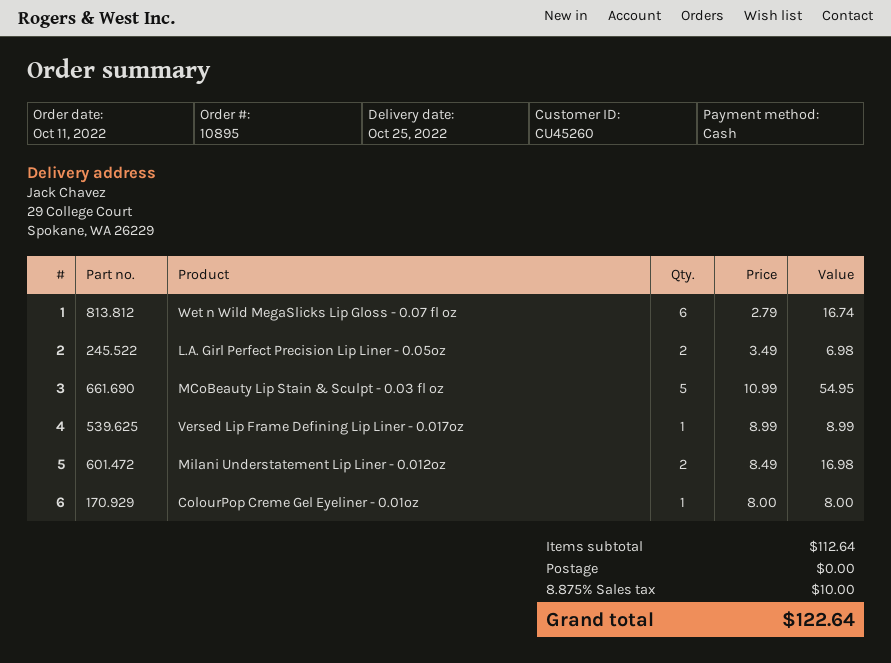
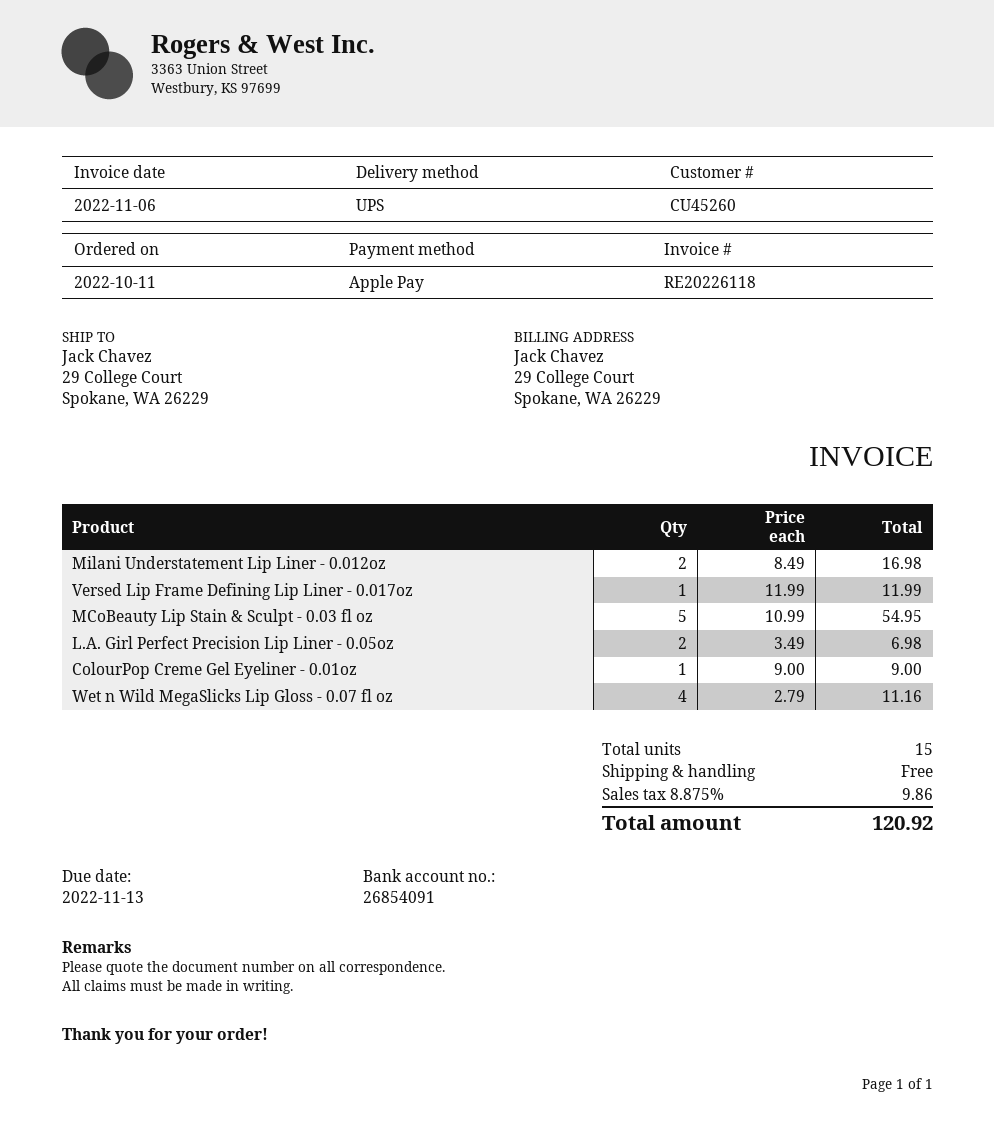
payment method: cash -> Apple Pay
Wet n Wild MegaSlicks Lip Gloss - 0.07 fl oz: 6 x 2.79 = 16.74 -> 4 x 2.79 = 11.16
Versed Lip Frame Defining Lip Liner - 0.017oz: 1 x 8.99 = 8.99 -> 1 x 11.99 = 11.99
ColourPop Creme Gel Eyeliner - 0.01oz: 1 x 8.00 = 8.00 -> 1 x 9.00 = 9.00
tax: 8.875% = 10.00 -> 8.875% = 9.86
total: 122.64 -> 120.92

